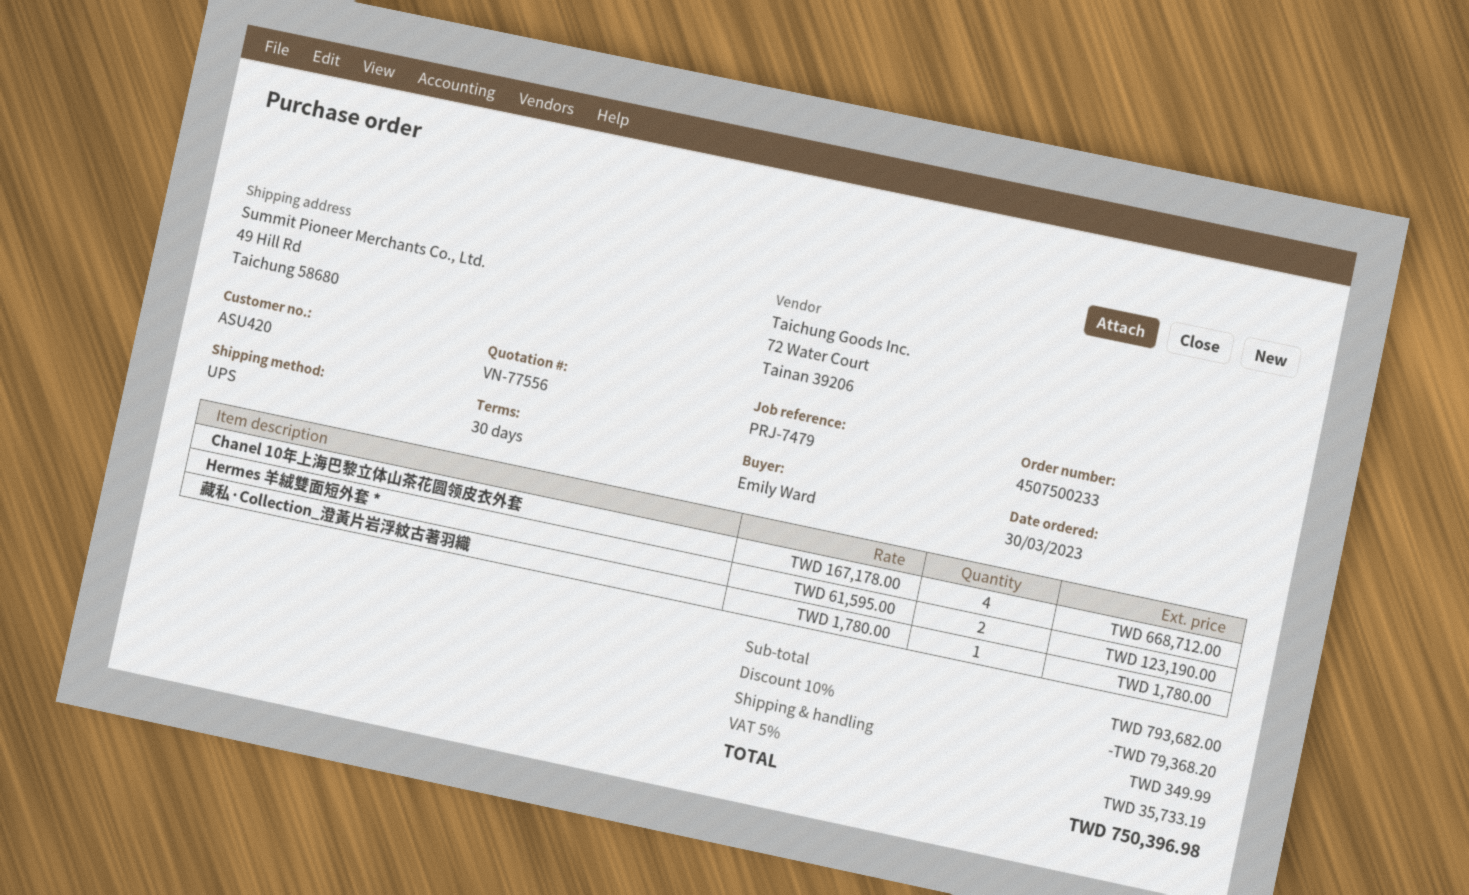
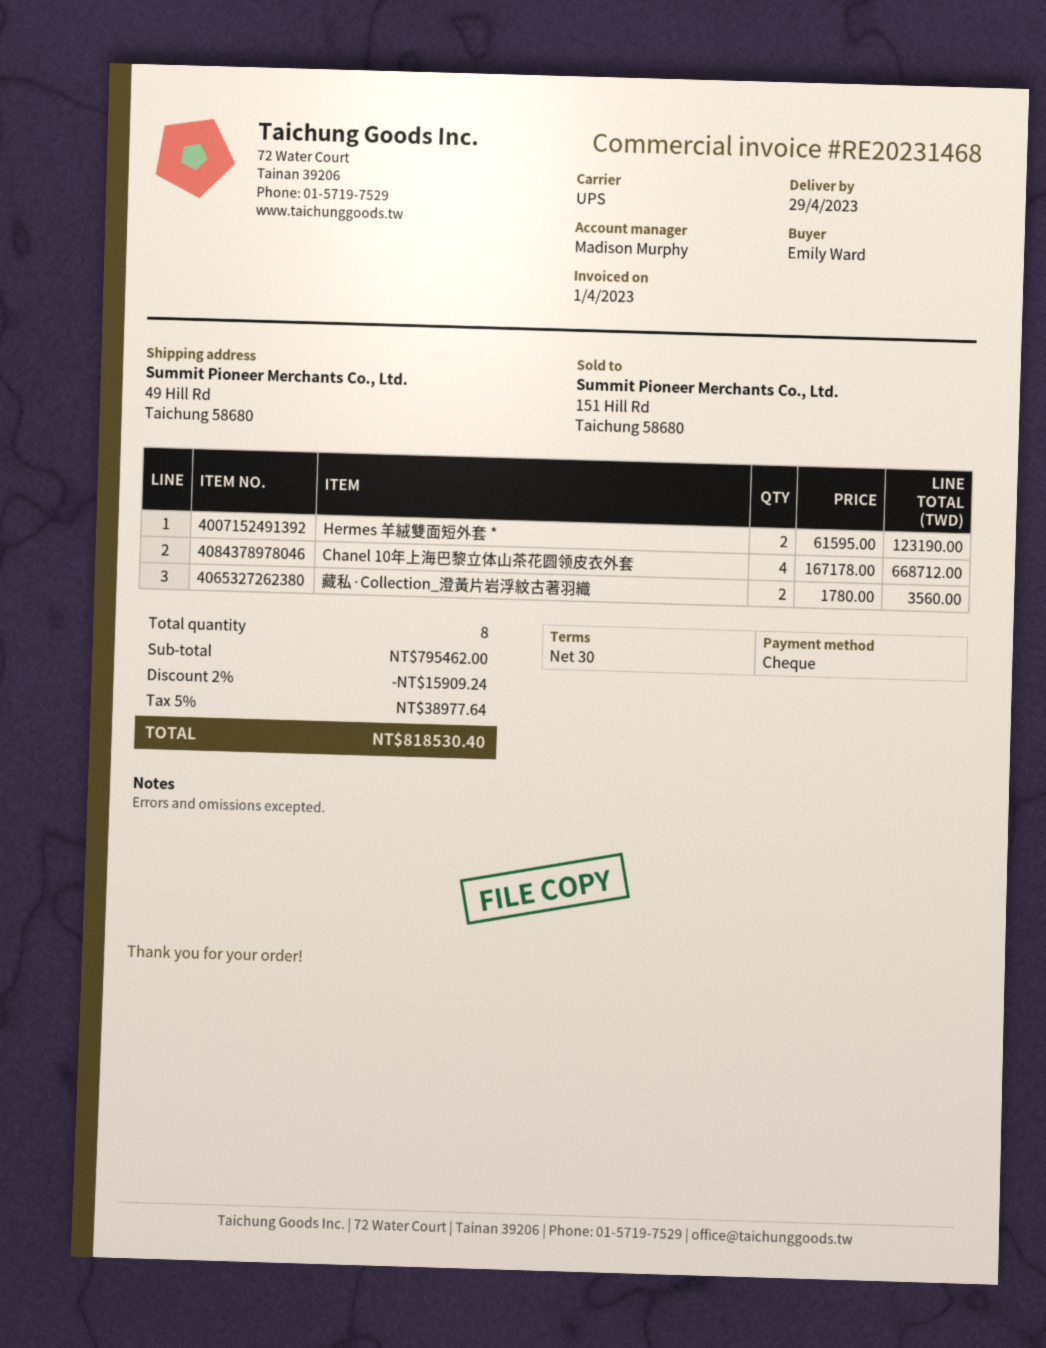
藏私·Collection_澄黃片岩浮紋古著羽織: 1 x 1780.00 = 1780.00 -> 2 x 1780.00 = 3560.00
subtotal: 793682.00 -> 795462.00
discount: 10% = 79368.20 -> 2% = 15909.24
shipping: 349.99 -> none
tax: 5% = 35733.19 -> 5% = 38977.64
total: 750396.98 -> 818530.40

